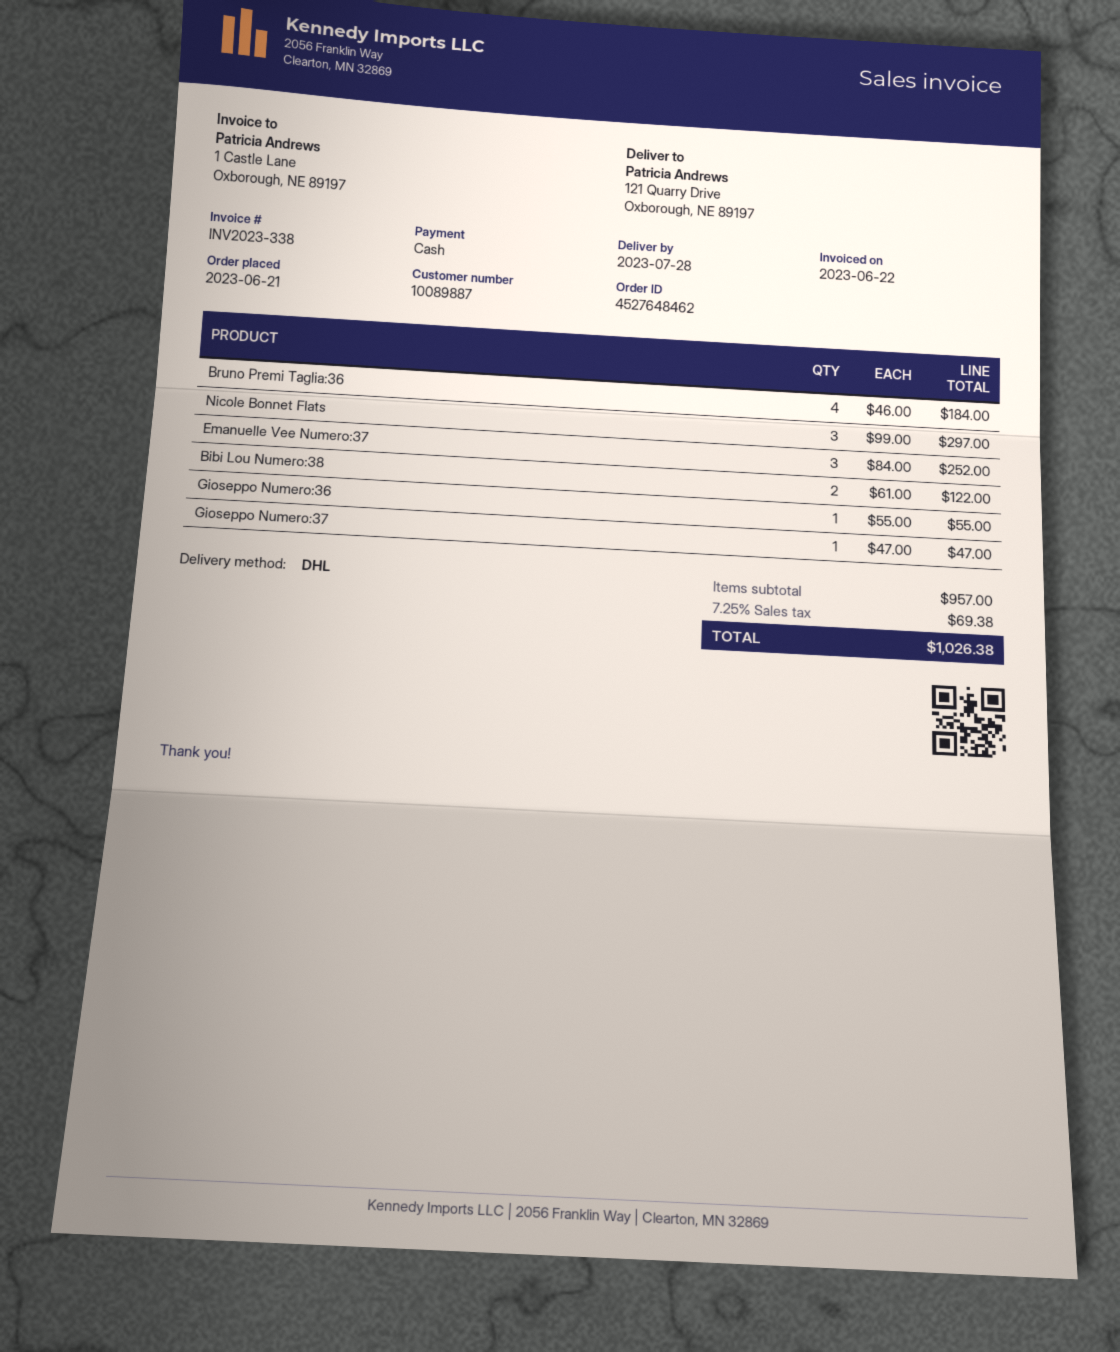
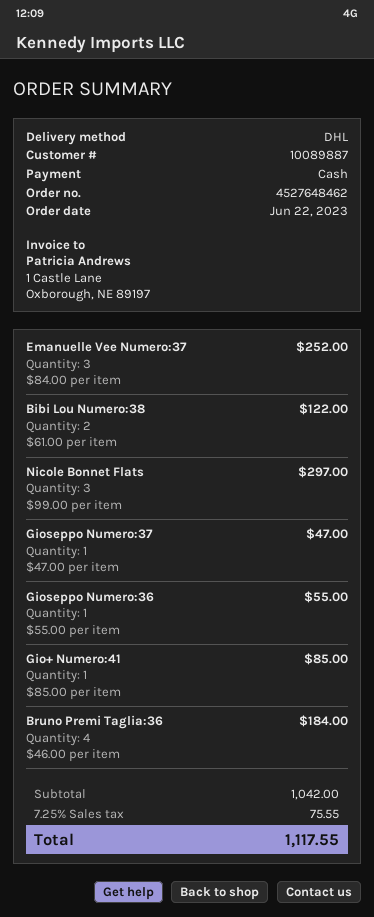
order date: 2023-06-21 -> 2023-06-22
Gio+ Numero:41: none -> 1 x 85.00 = 85.00
subtotal: 957.00 -> 1042.00
tax: 7.25% = 69.38 -> 7.25% = 75.55
total: 1026.38 -> 1117.55

